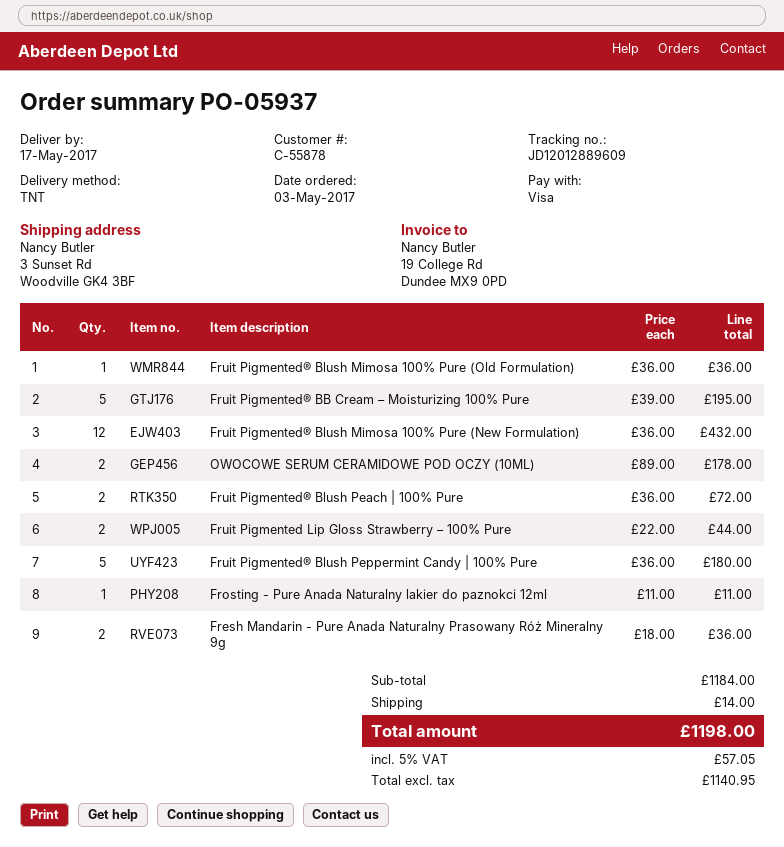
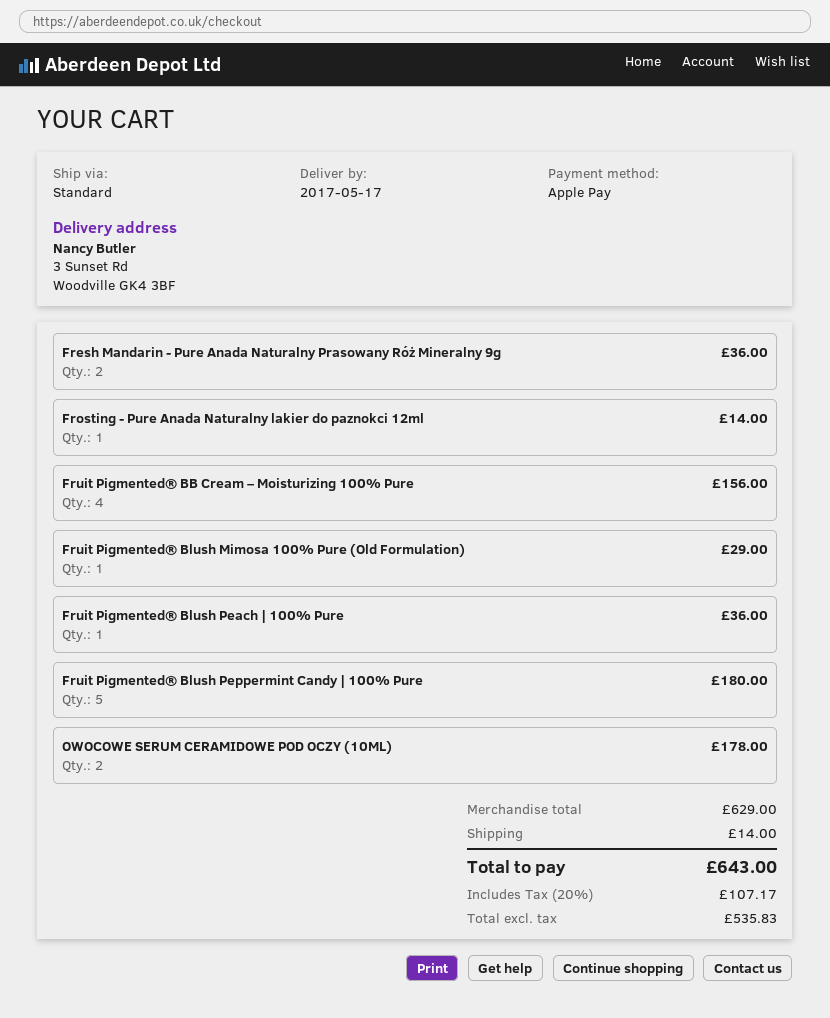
payment method: Visa -> Apple Pay
shipping method: TNT -> standard
Fruit Pigmented® Blush Mimosa 100% Pure (Old Formulation): 1 for 36.00 -> 1 for 29.00
Fruit Pigmented® BB Cream – Moisturizing 100% Pure: 5 for 195.00 -> 4 for 156.00
Fruit Pigmented® Blush Mimosa 100% Pure (New Formulation): 12 for 432.00 -> none
Fruit Pigmented® Blush Peach | 100% Pure: 2 for 72.00 -> 1 for 36.00
Fruit Pigmented Lip Gloss Strawberry – 100% Pure: 2 for 44.00 -> none
Frosting - Pure Anada Naturalny lakier do paznokci 12ml: 1 for 11.00 -> 1 for 14.00
subtotal: 1184.00 -> 629.00
net: 1140.95 -> 535.83
tax: 5% = 57.05 -> 20% = 107.17
total: 1198.00 -> 643.00

